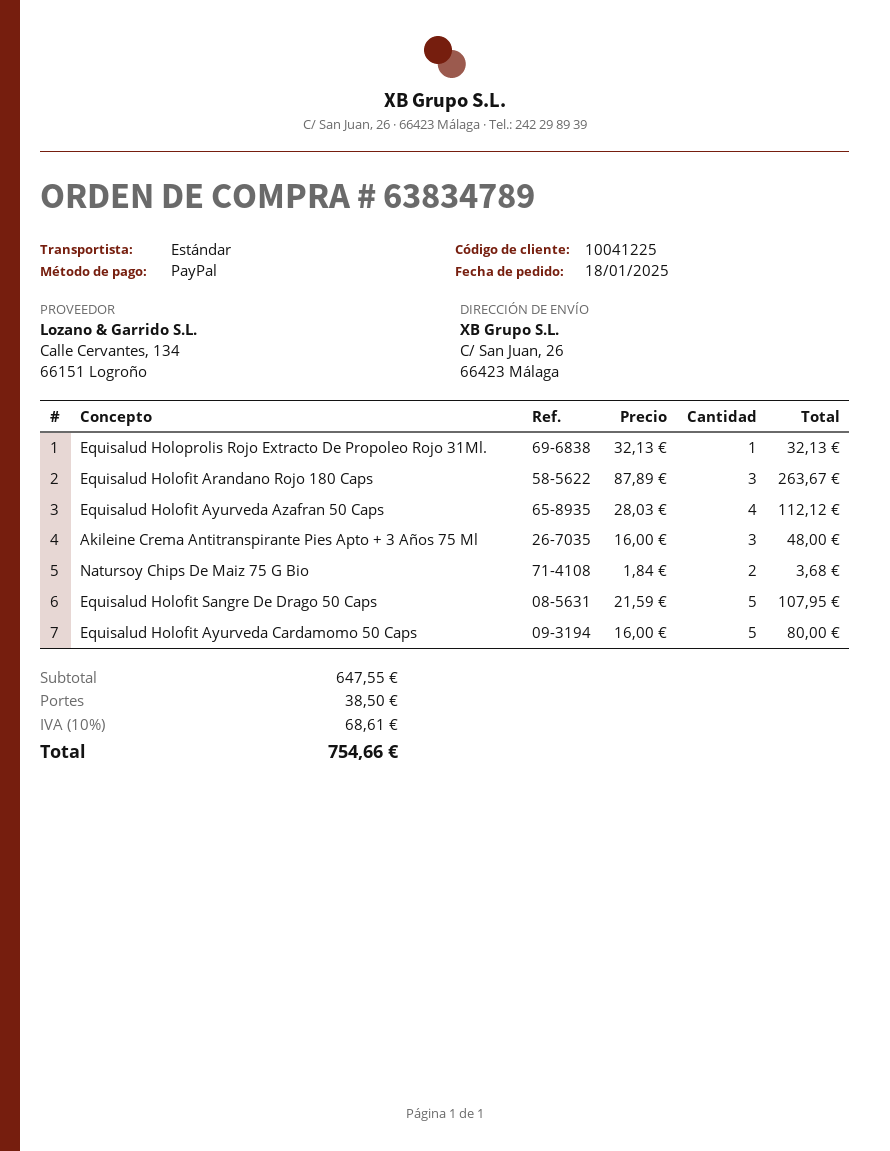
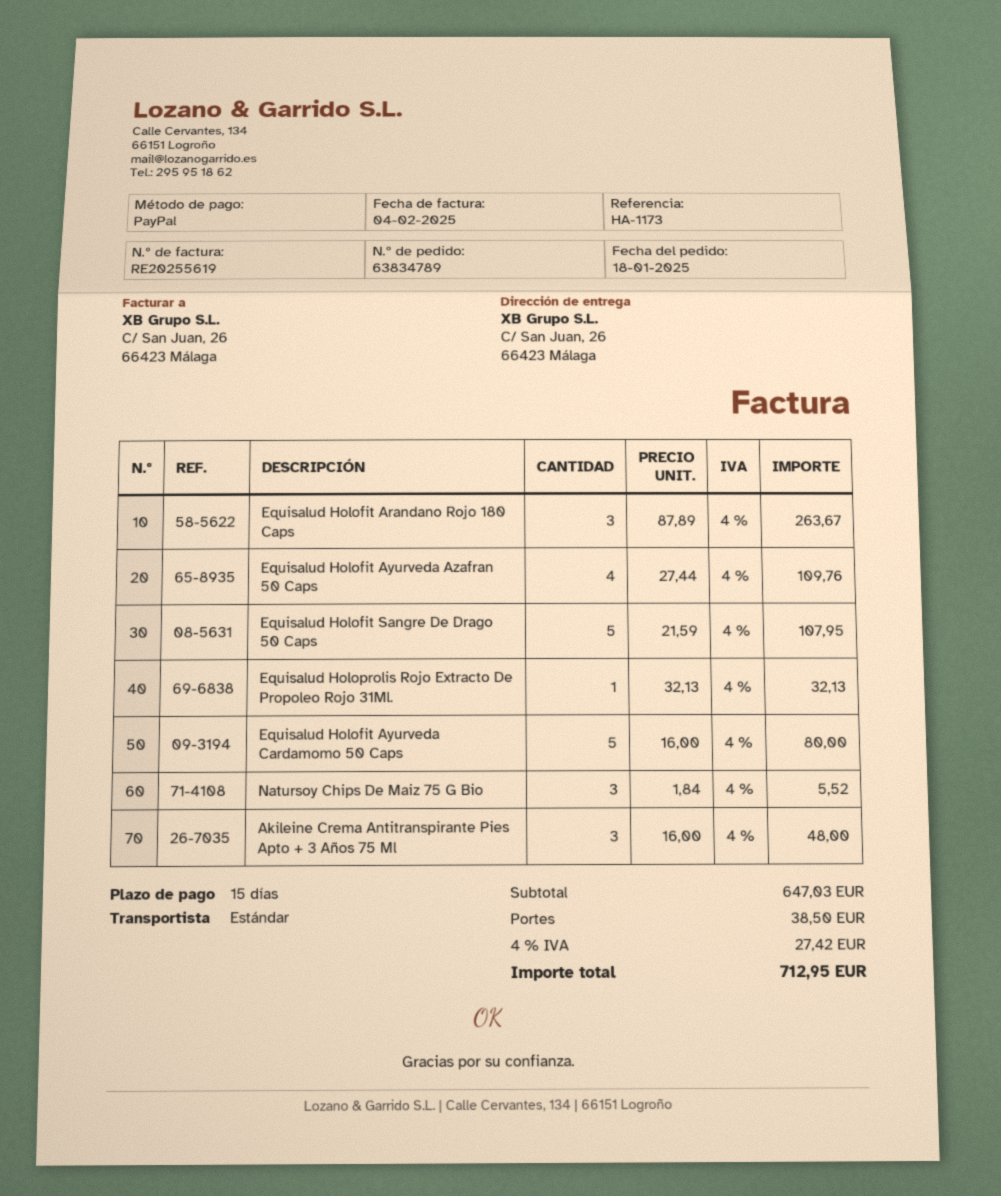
Equisalud Holofit Ayurveda Azafran 50 Caps: 4 x 28.03 = 112.12 -> 4 x 27.44 = 109.76
Natursoy Chips De Maiz 75 G Bio: 2 x 1.84 = 3.68 -> 3 x 1.84 = 5.52
subtotal: 647.55 -> 647.03
tax: 10% = 68.61 -> 4% = 27.42
total: 754.66 -> 712.95

